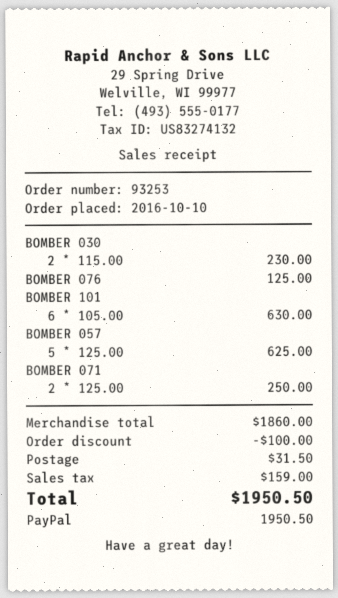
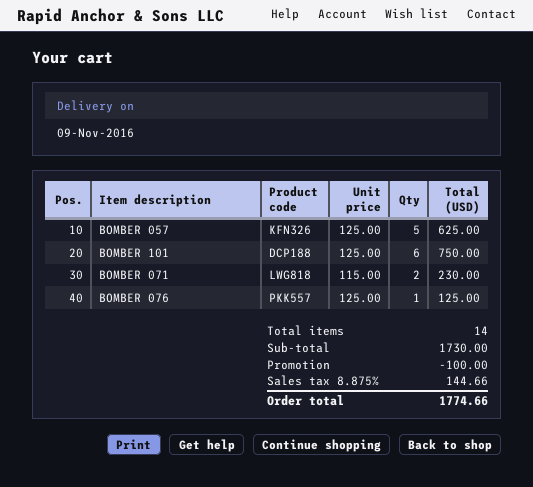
BOMBER 030: 2 x 115.00 = 230.00 -> none
BOMBER 101: 6 x 105.00 = 630.00 -> 6 x 125.00 = 750.00
BOMBER 071: 2 x 125.00 = 250.00 -> 2 x 115.00 = 230.00
subtotal: 1860.00 -> 1730.00
shipping: 31.50 -> none
tax: 159.00 -> 144.66
total: 1950.50 -> 1774.66

